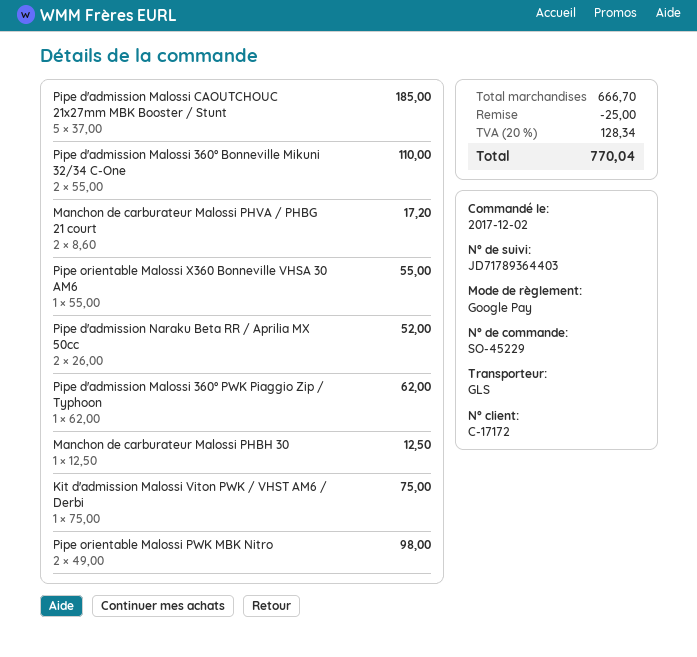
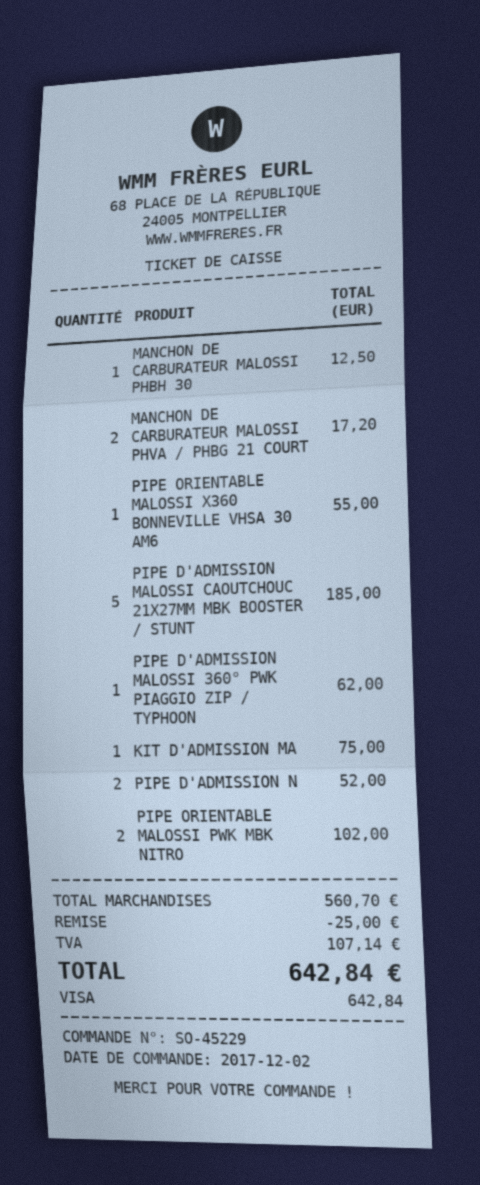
payment method: Google Pay -> Visa
Pipe d'admission Malossi 360° Bonneville Mikuni 32/34 C-One: 2 for 110.00 -> none
Pipe orientable Malossi PWK MBK Nitro: 2 for 98.00 -> 2 for 102.00
subtotal: 666.70 -> 560.70
tax: 128.34 -> 107.14
total: 770.04 -> 642.84

